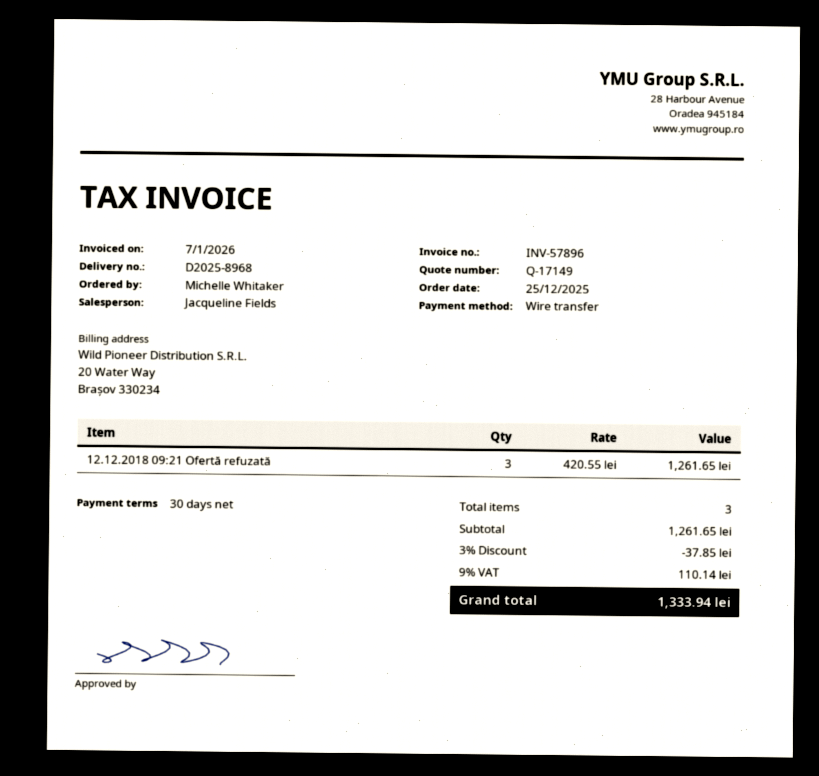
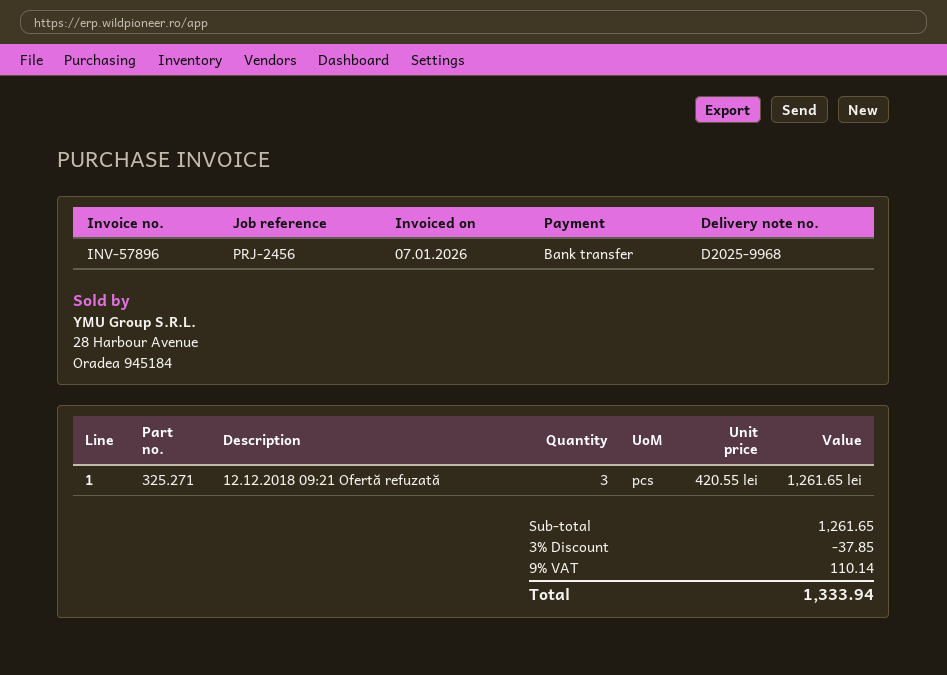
delivery note number: D2025-8968 -> D2025-9968

